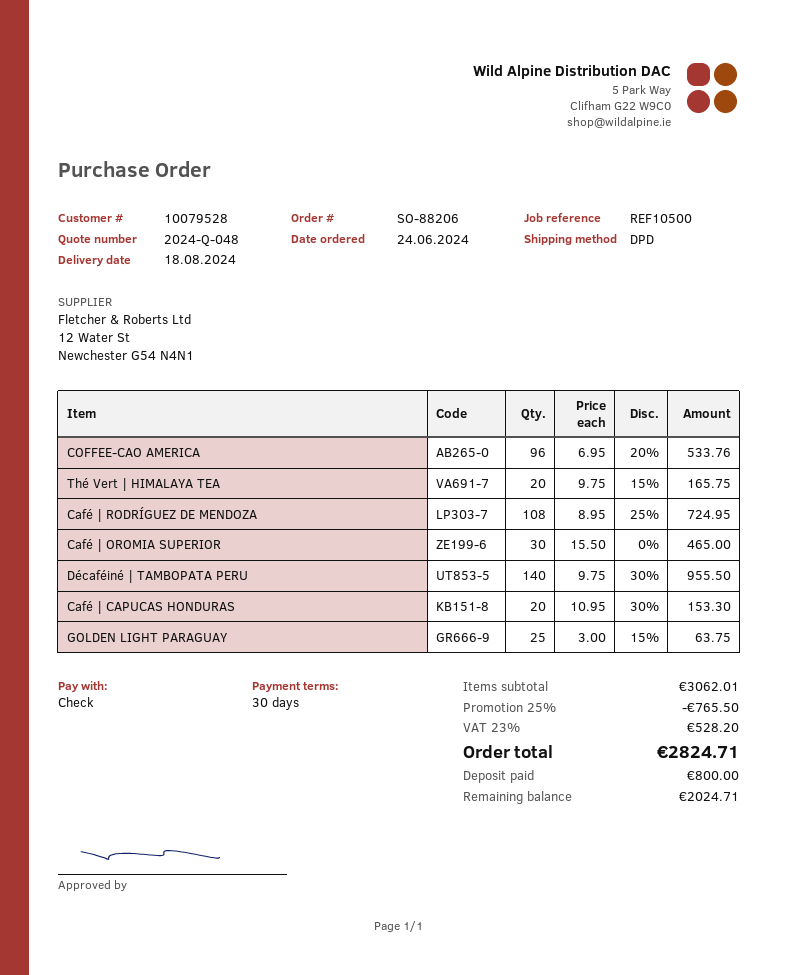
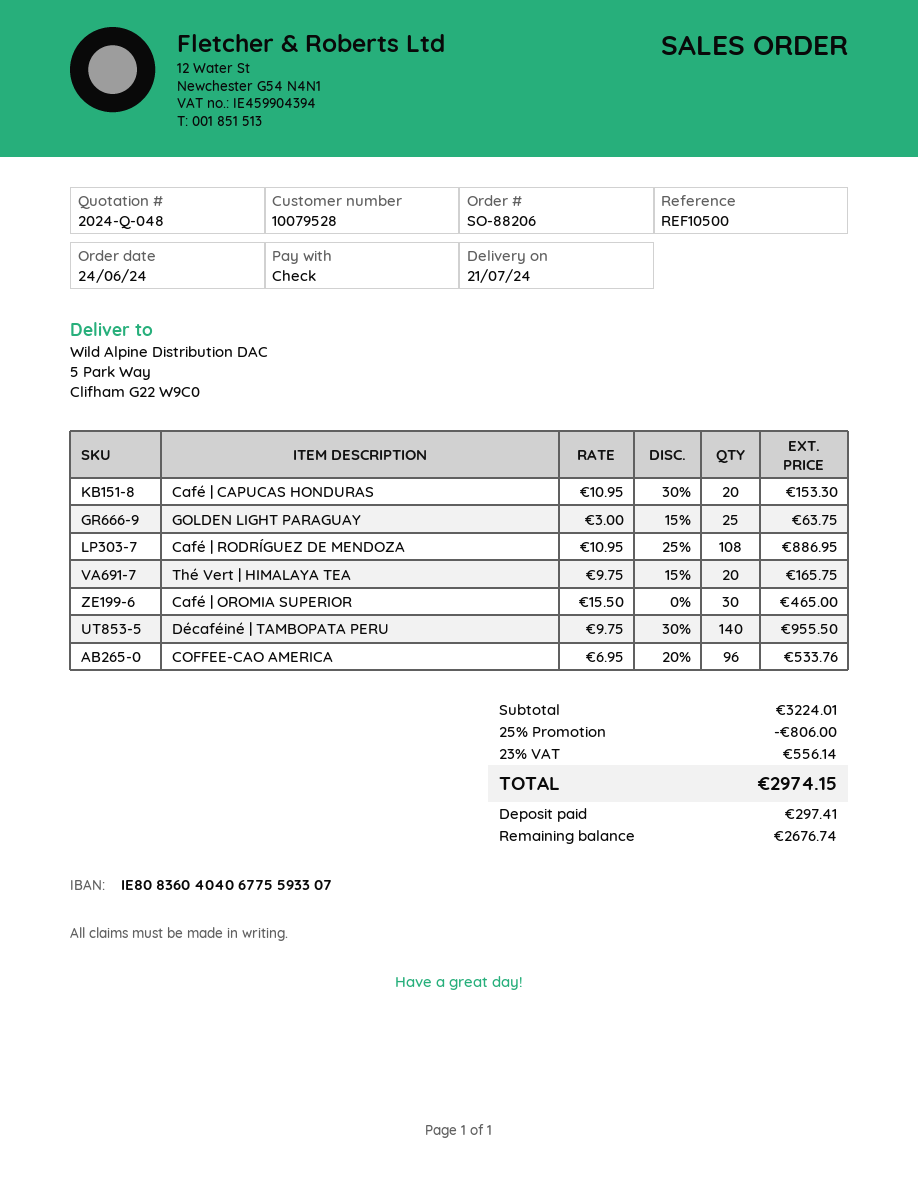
delivery date: 2024-08-18 -> 2024-07-21
Café | RODRÍGUEZ DE MENDOZA: 108 x 8.95 - 25% = 724.95 -> 108 x 10.95 - 25% = 886.95
subtotal: 3062.01 -> 3224.01
discount: 25% = 765.50 -> 25% = 806.00
tax: 23% = 528.20 -> 23% = 556.14
total: 2824.71 -> 2974.15
deposit: 800.00 -> 297.41
balance: 2024.71 -> 2676.74

